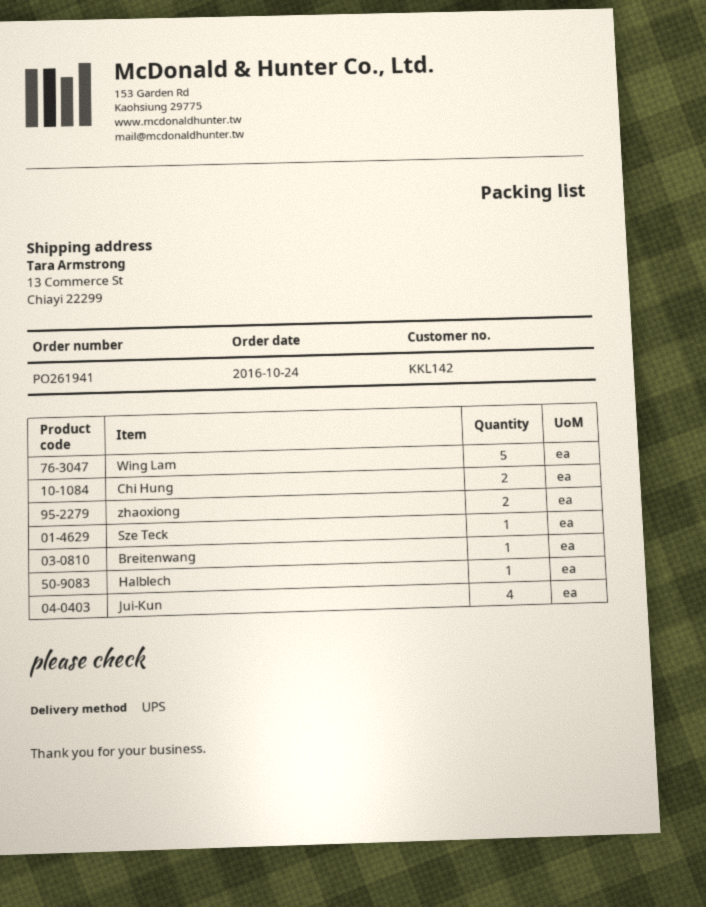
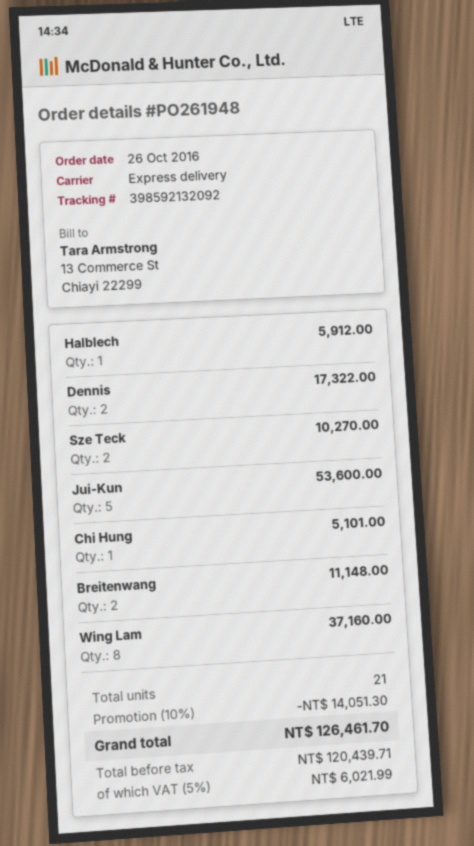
order number: PO261941 -> PO261948
order date: 2016-10-24 -> 2016-10-26
shipping method: UPS -> express
Wing Lam: 5 -> 8
Chi Hung: 2 -> 1
zhaoxiong: 2 -> none
Sze Teck: 1 -> 2
Breitenwang: 1 -> 2
Jui-Kun: 4 -> 5
Dennis: none -> 2

